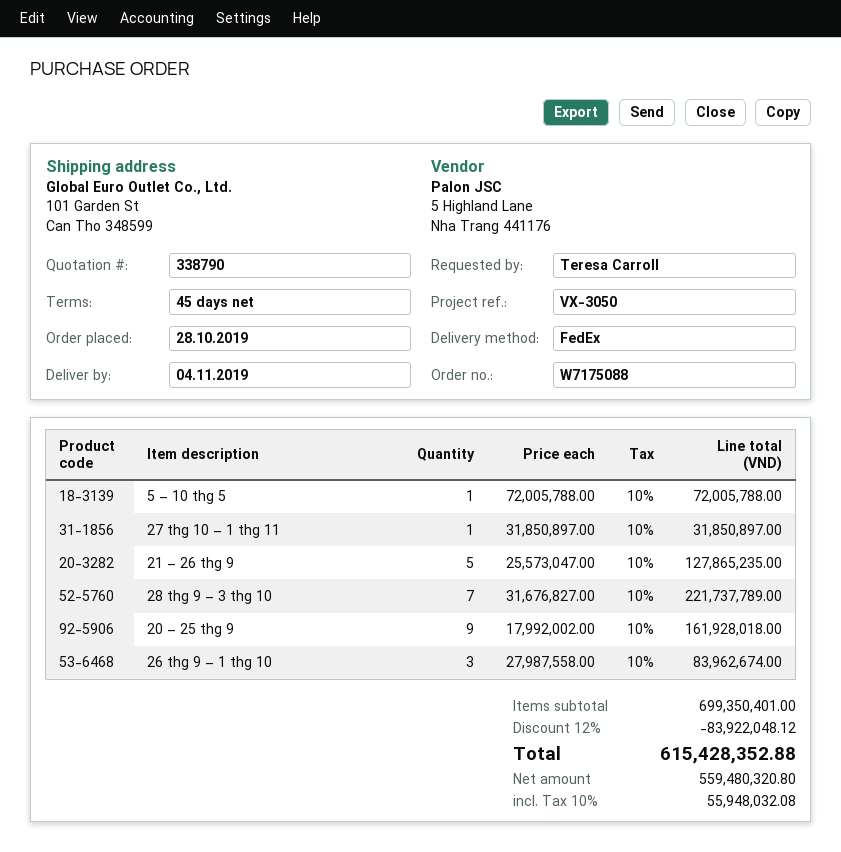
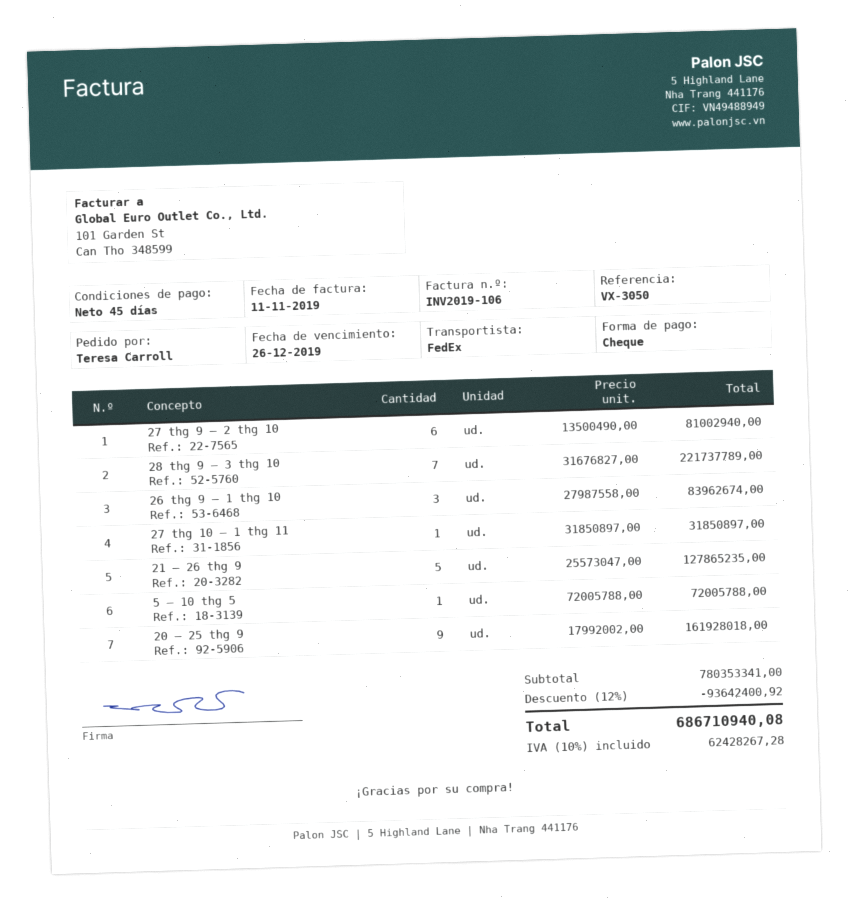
27 thg 9 – 2 thg 10: none -> 6 x 13500490.00 = 81002940.00
subtotal: 699350401.00 -> 780353341.00
discount: 12% = 83922048.12 -> 12% = 93642400.92
tax: 10% = 55948032.08 -> 10% = 62428267.28
total: 615428352.88 -> 686710940.08

